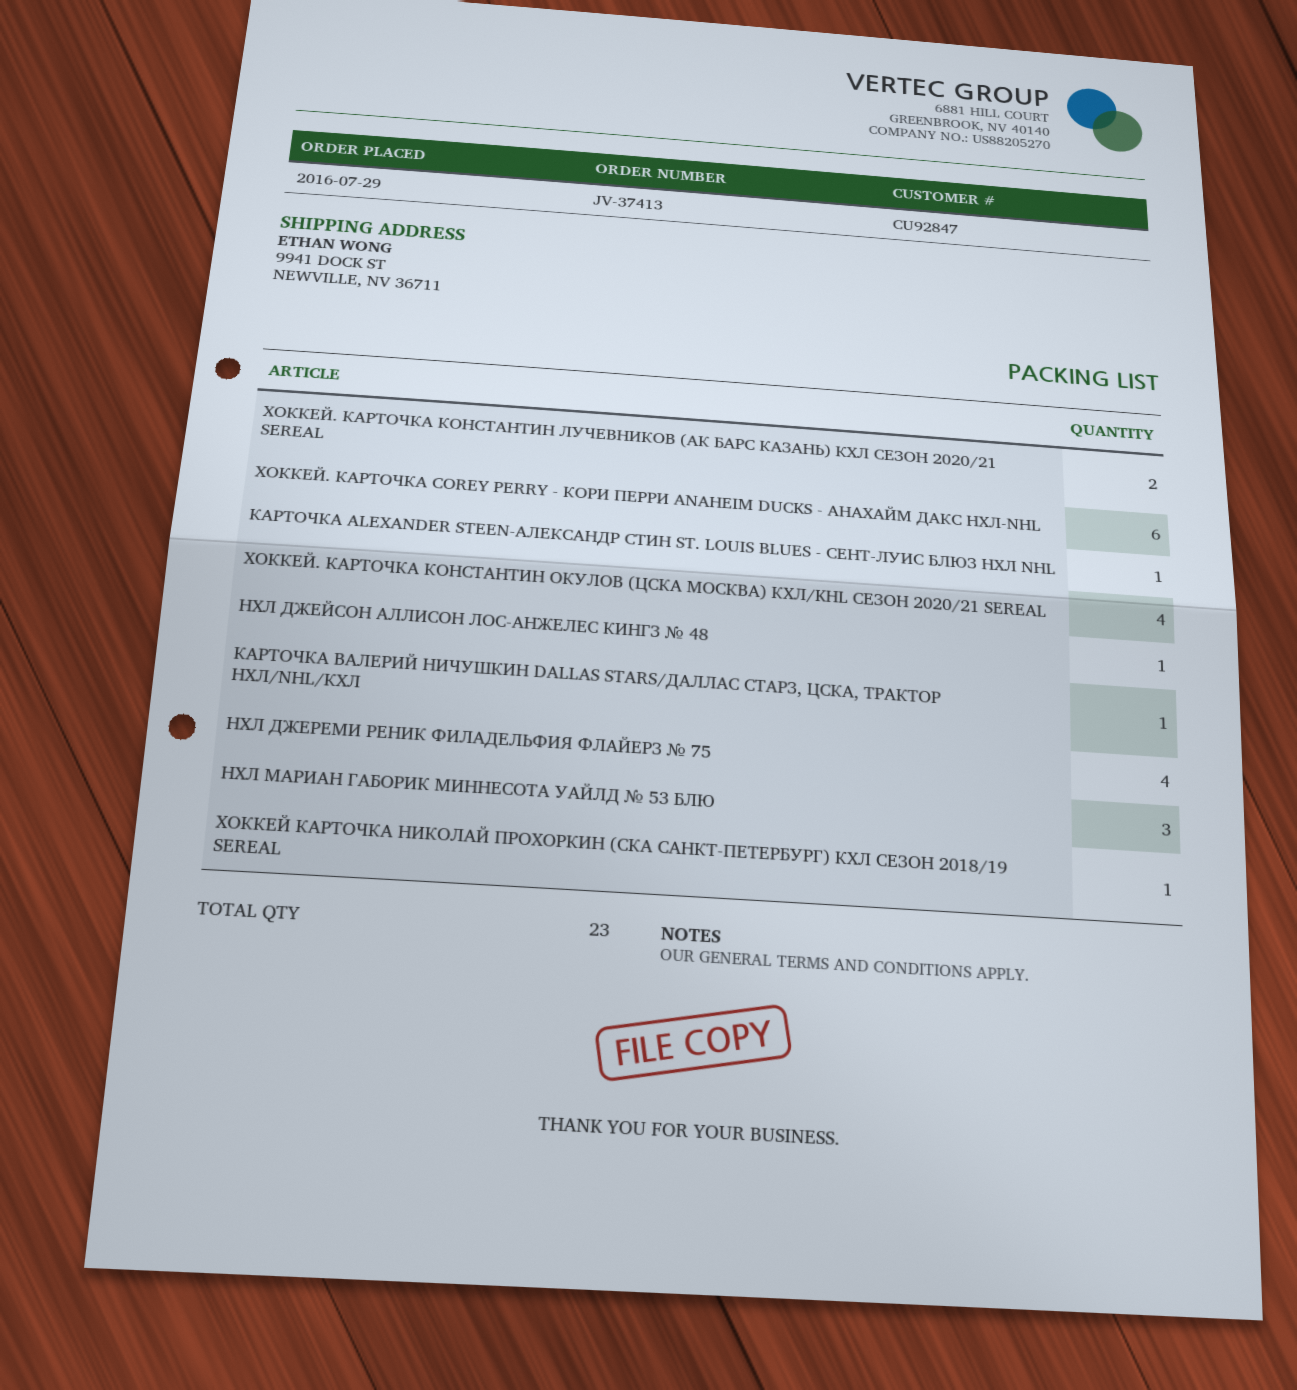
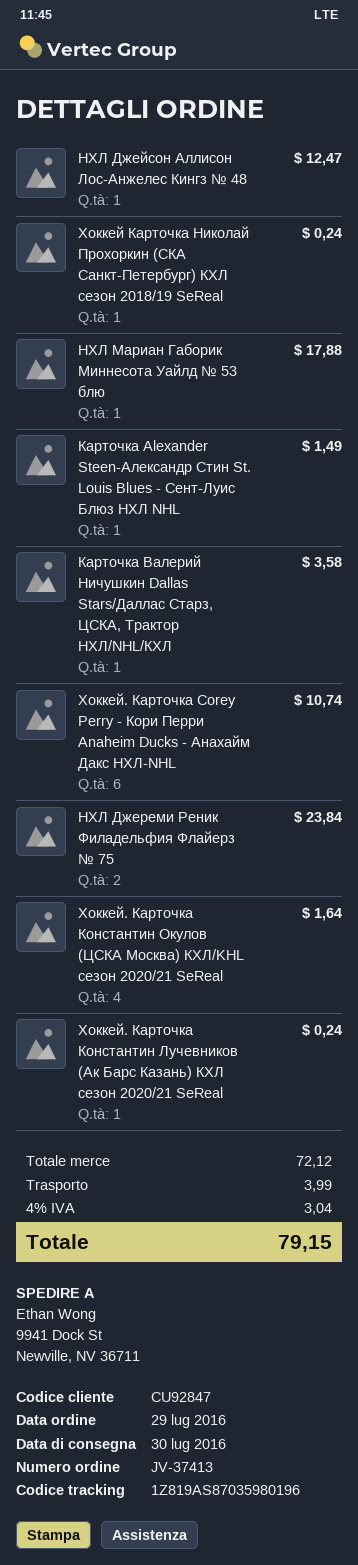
ХОККЕЙ. КАРТОЧКА КОНСТАНТИН ЛУЧЕВНИКОВ (АК БАРС КАЗАНЬ) КХЛ СЕЗОН 2020/21 SEREAL: 2 -> 1
НХЛ ДЖЕРЕМИ РЕНИК ФИЛАДЕЛЬФИЯ ФЛАЙЕРЗ № 75: 4 -> 2
НХЛ МАРИАН ГАБОРИК МИННЕСОТА УАЙЛД № 53 БЛЮ: 3 -> 1

